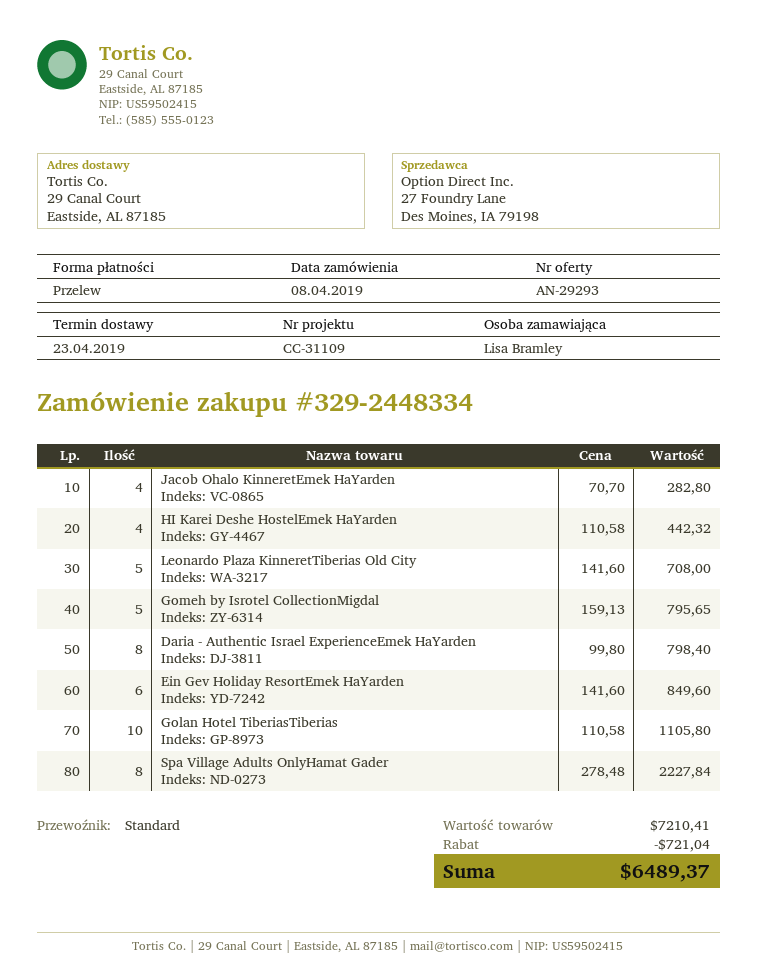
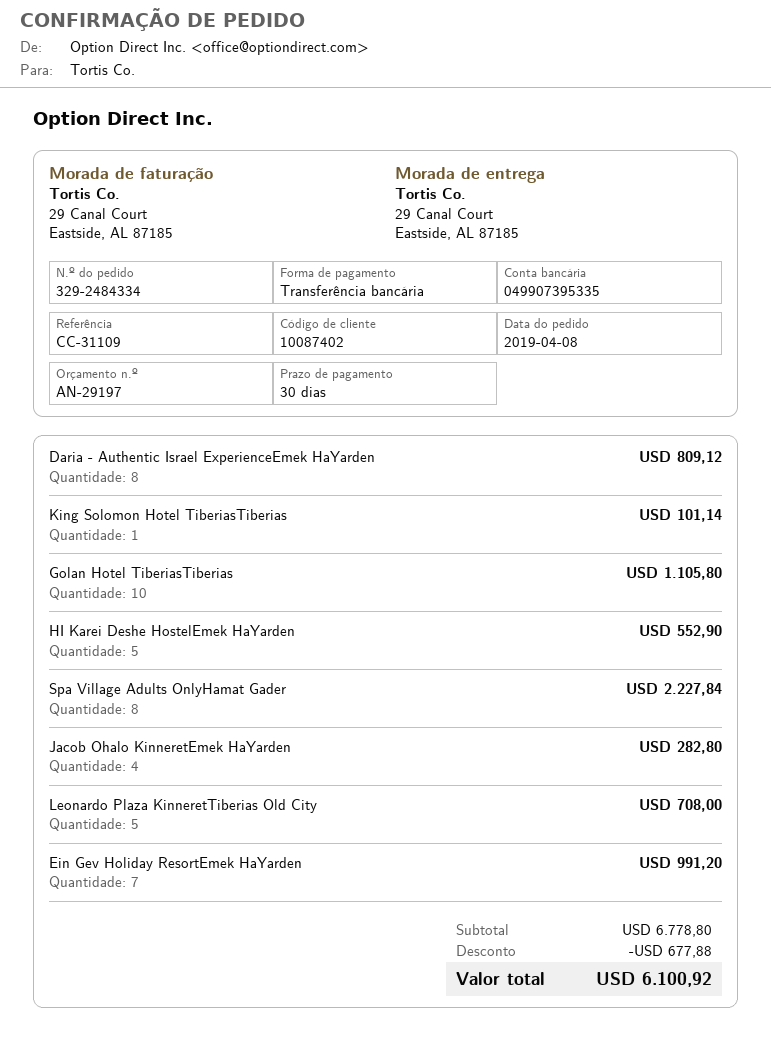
quote number: AN-29293 -> AN-29197
order number: 329-2448334 -> 329-2484334
HI Karei Deshe HostelEmek HaYarden: 4 for 442.32 -> 5 for 552.90
Gomeh by Isrotel CollectionMigdal: 5 for 795.65 -> none
Daria - Authentic Israel ExperienceEmek HaYarden: 8 for 798.40 -> 8 for 809.12
Ein Gev Holiday ResortEmek HaYarden: 6 for 849.60 -> 7 for 991.20
King Solomon Hotel TiberiasTiberias: none -> 1 for 101.14
subtotal: 7210.41 -> 6778.80
discount: 721.04 -> 677.88
total: 6489.37 -> 6100.92

